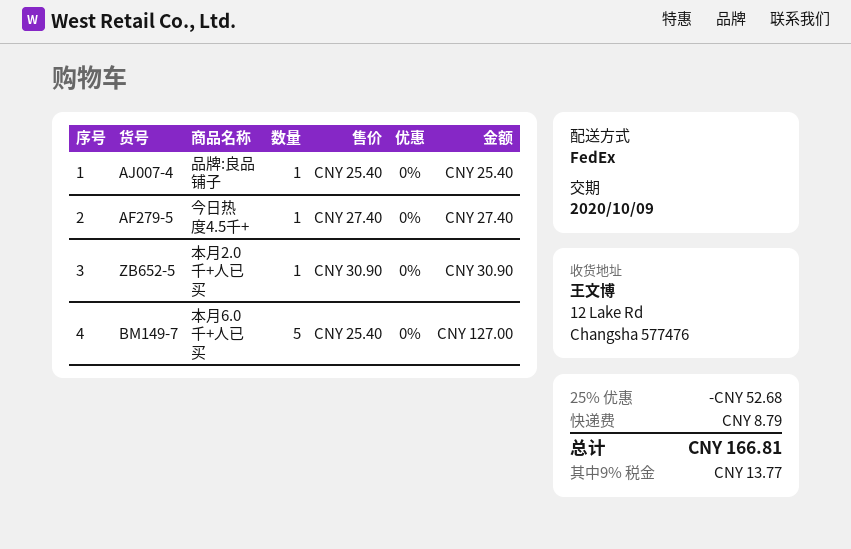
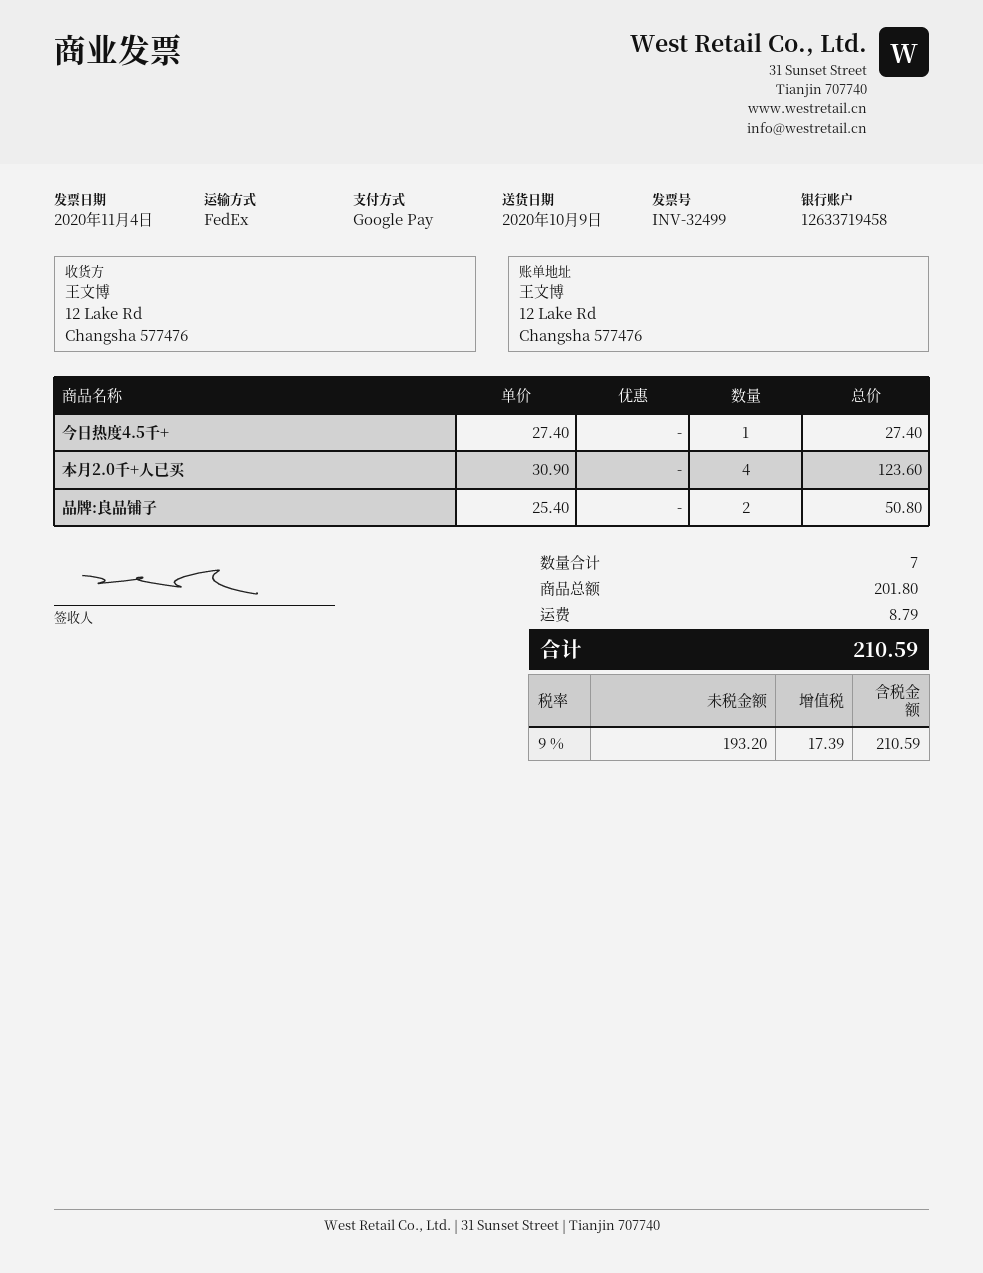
品牌:良品铺子: 1 x 25.40 = 25.40 -> 2 x 25.40 = 50.80
本月2.0千+人已买: 1 x 30.90 = 30.90 -> 4 x 30.90 = 123.60
本月6.0千+人已买: 5 x 25.40 = 127.00 -> none
discount: 25% = 52.68 -> none
tax: 9% = 13.77 -> 9% = 17.39
total: 166.81 -> 210.59

